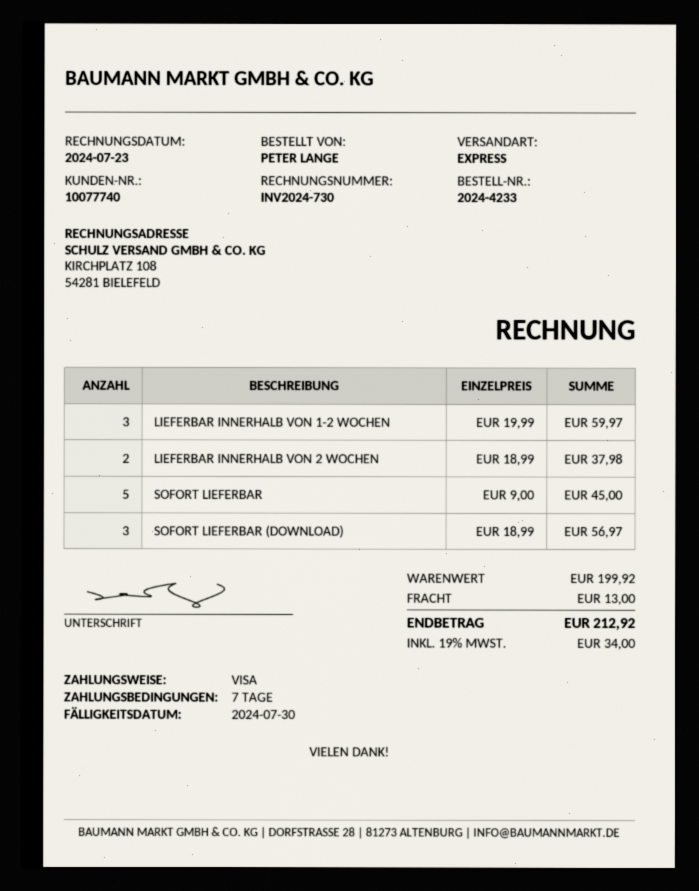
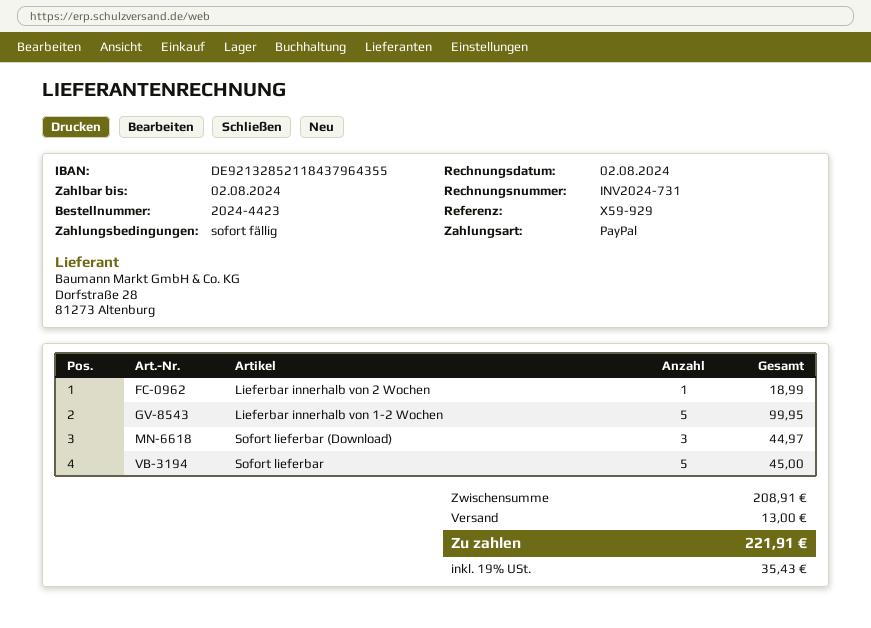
order number: 2024-4233 -> 2024-4423
invoice number: INV2024-730 -> INV2024-731
invoice date: 2024-07-23 -> 2024-08-02
payment terms: 7 days -> on receipt
due date: 2024-07-30 -> 2024-08-02
payment method: Visa -> PayPal
LIEFERBAR INNERHALB VON 1-2 WOCHEN: 3 for 59.97 -> 5 for 99.95
LIEFERBAR INNERHALB VON 2 WOCHEN: 2 for 37.98 -> 1 for 18.99
SOFORT LIEFERBAR (DOWNLOAD): 3 for 56.97 -> 3 for 44.97
subtotal: 199.92 -> 208.91
tax: 19% = 34.00 -> 19% = 35.43
total: 212.92 -> 221.91

